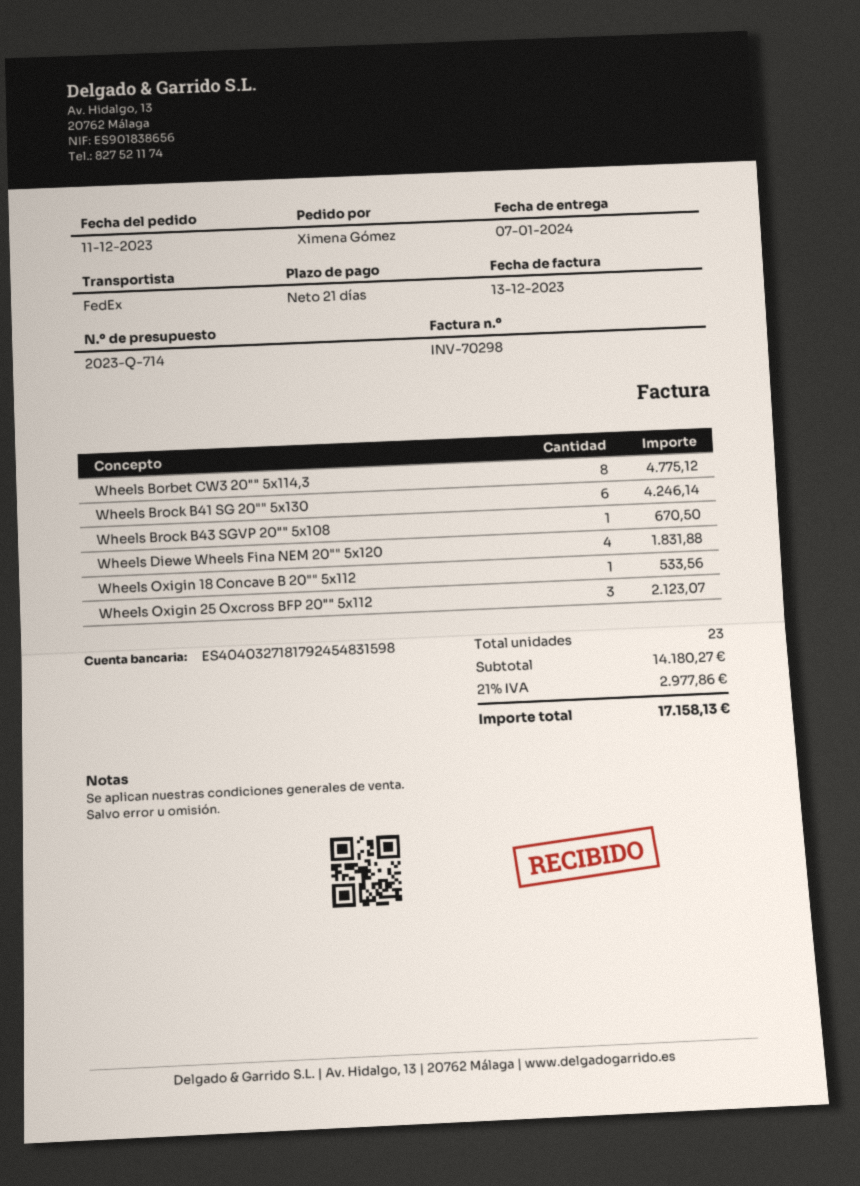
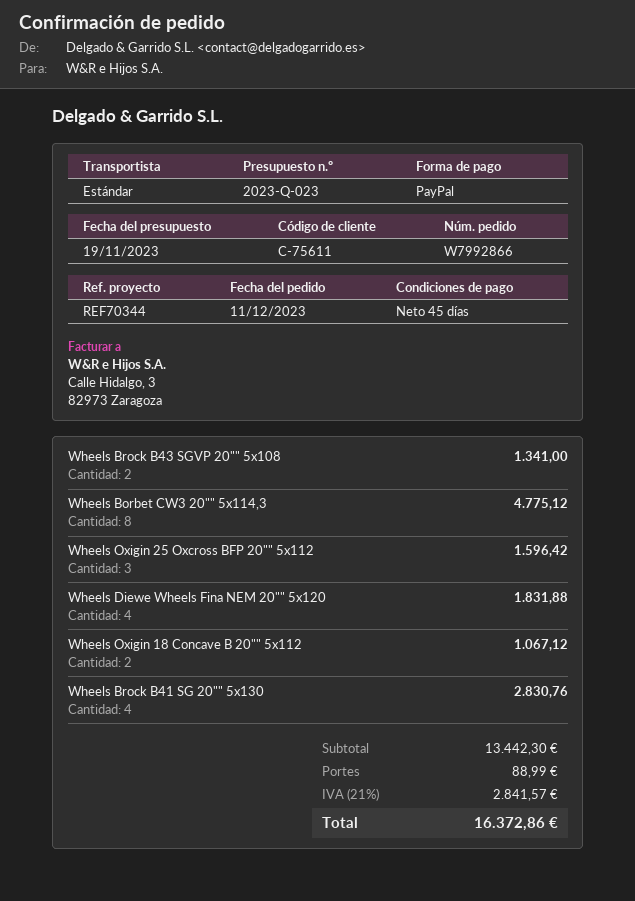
quote number: 2023-Q-714 -> 2023-Q-023
payment terms: 21 days -> 45 days
shipping method: FedEx -> standard
Wheels Brock B41 SG 20"" 5x130: 6 for 4246.14 -> 4 for 2830.76
Wheels Brock B43 SGVP 20"" 5x108: 1 for 670.50 -> 2 for 1341.00
Wheels Oxigin 18 Concave B 20"" 5x112: 1 for 533.56 -> 2 for 1067.12
Wheels Oxigin 25 Oxcross BFP 20"" 5x112: 3 for 2123.07 -> 3 for 1596.42
subtotal: 14180.27 -> 13442.30
shipping: none -> 88.99
tax: 21% = 2977.86 -> 21% = 2841.57
total: 17158.13 -> 16372.86

